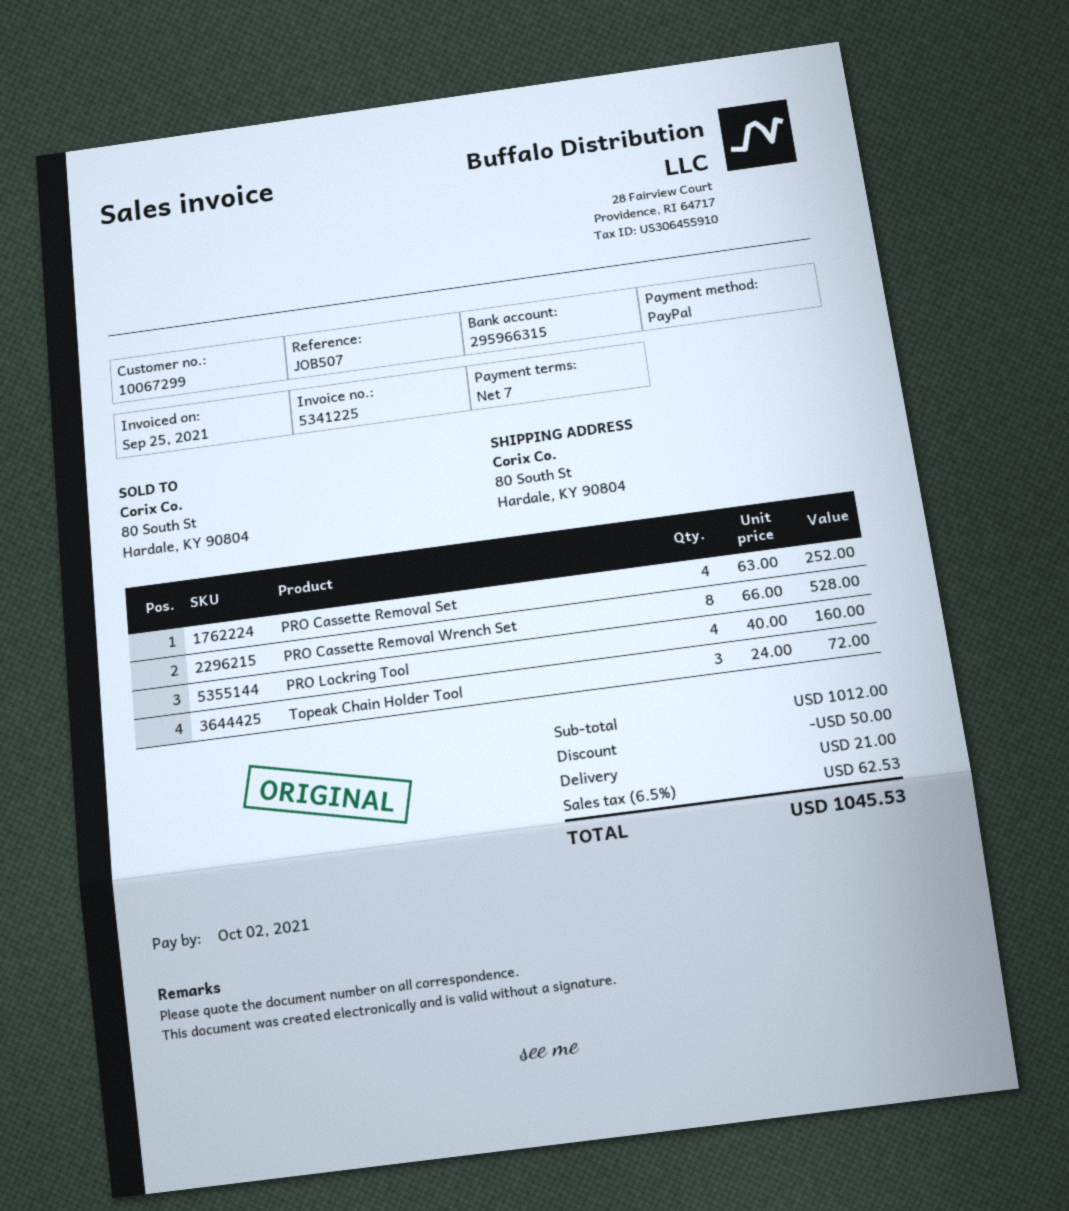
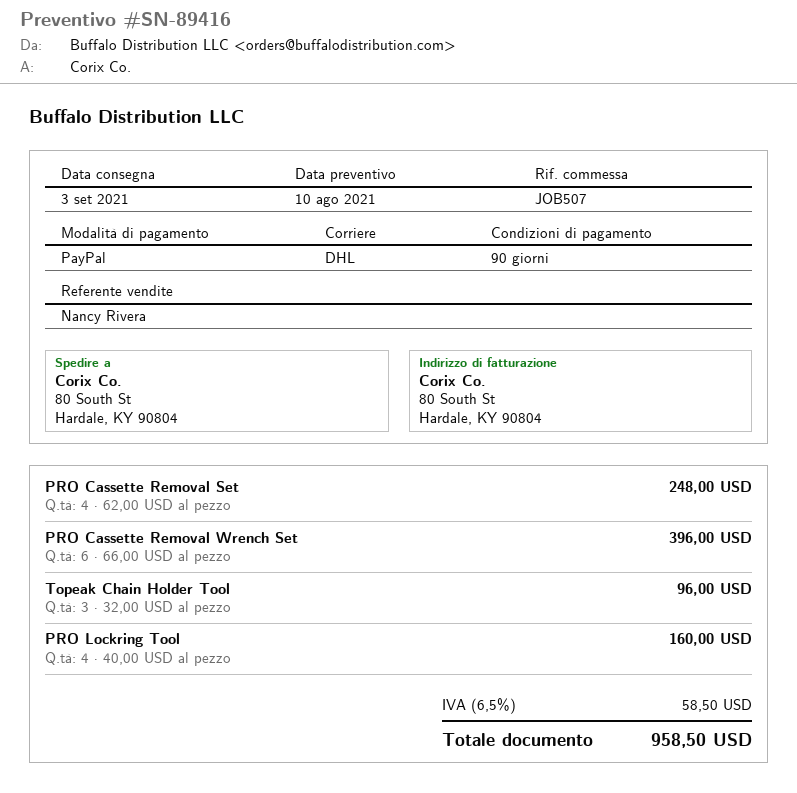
payment terms: 7 days -> 90 days
PRO Cassette Removal Set: 4 x 63.00 = 252.00 -> 4 x 62.00 = 248.00
PRO Cassette Removal Wrench Set: 8 x 66.00 = 528.00 -> 6 x 66.00 = 396.00
Topeak Chain Holder Tool: 3 x 24.00 = 72.00 -> 3 x 32.00 = 96.00
discount: 50.00 -> none
shipping: 21.00 -> none
tax: 6.5% = 62.53 -> 6.5% = 58.50
total: 1045.53 -> 958.50

